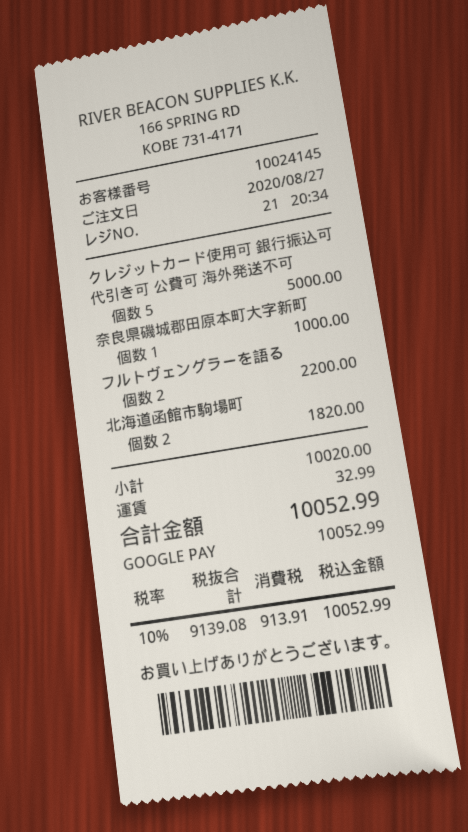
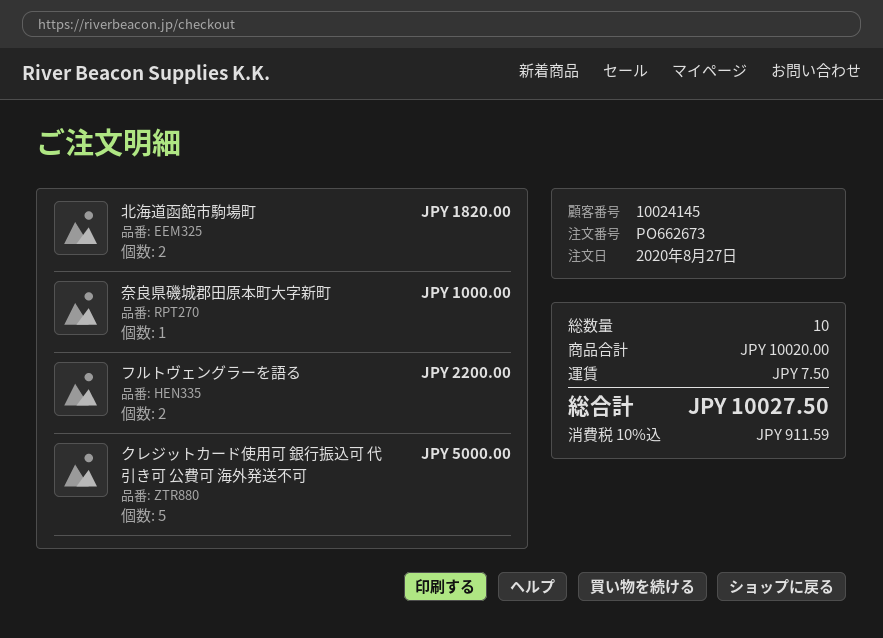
shipping: 32.99 -> 7.50
tax: 10% = 913.91 -> 10% = 911.59
total: 10052.99 -> 10027.50

